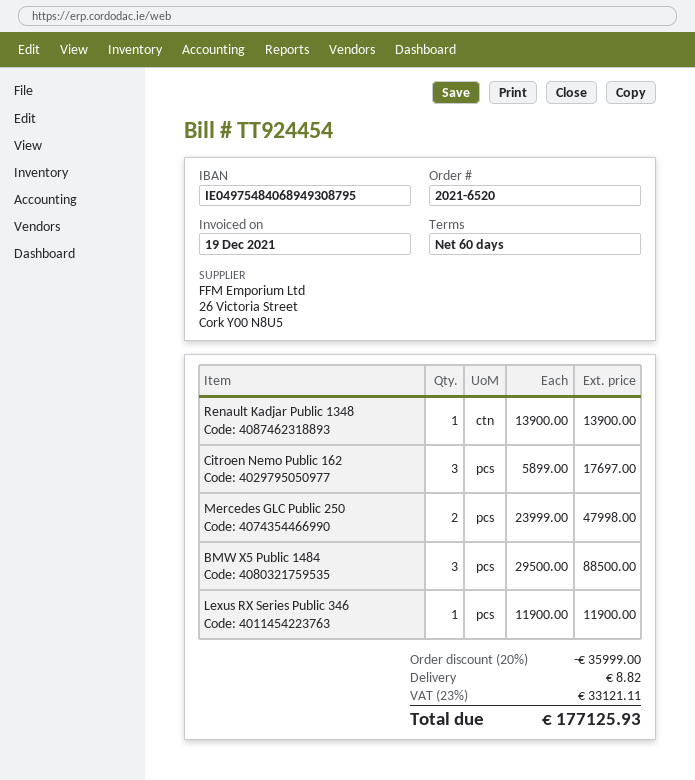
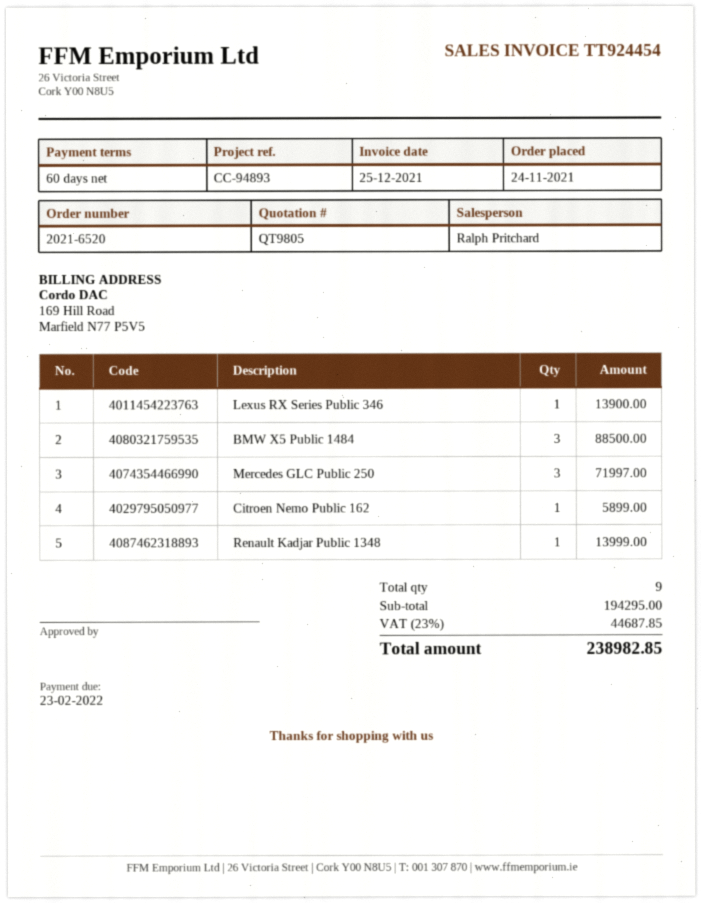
invoice date: 2021-12-19 -> 2021-12-25
Renault Kadjar Public 1348: 1 for 13900.00 -> 1 for 13999.00
Citroen Nemo Public 162: 3 for 17697.00 -> 1 for 5899.00
Mercedes GLC Public 250: 2 for 47998.00 -> 3 for 71997.00
Lexus RX Series Public 346: 1 for 11900.00 -> 1 for 13900.00
discount: 20% = 35999.00 -> none
shipping: 8.82 -> none
tax: 23% = 33121.11 -> 23% = 44687.85
total: 177125.93 -> 238982.85

